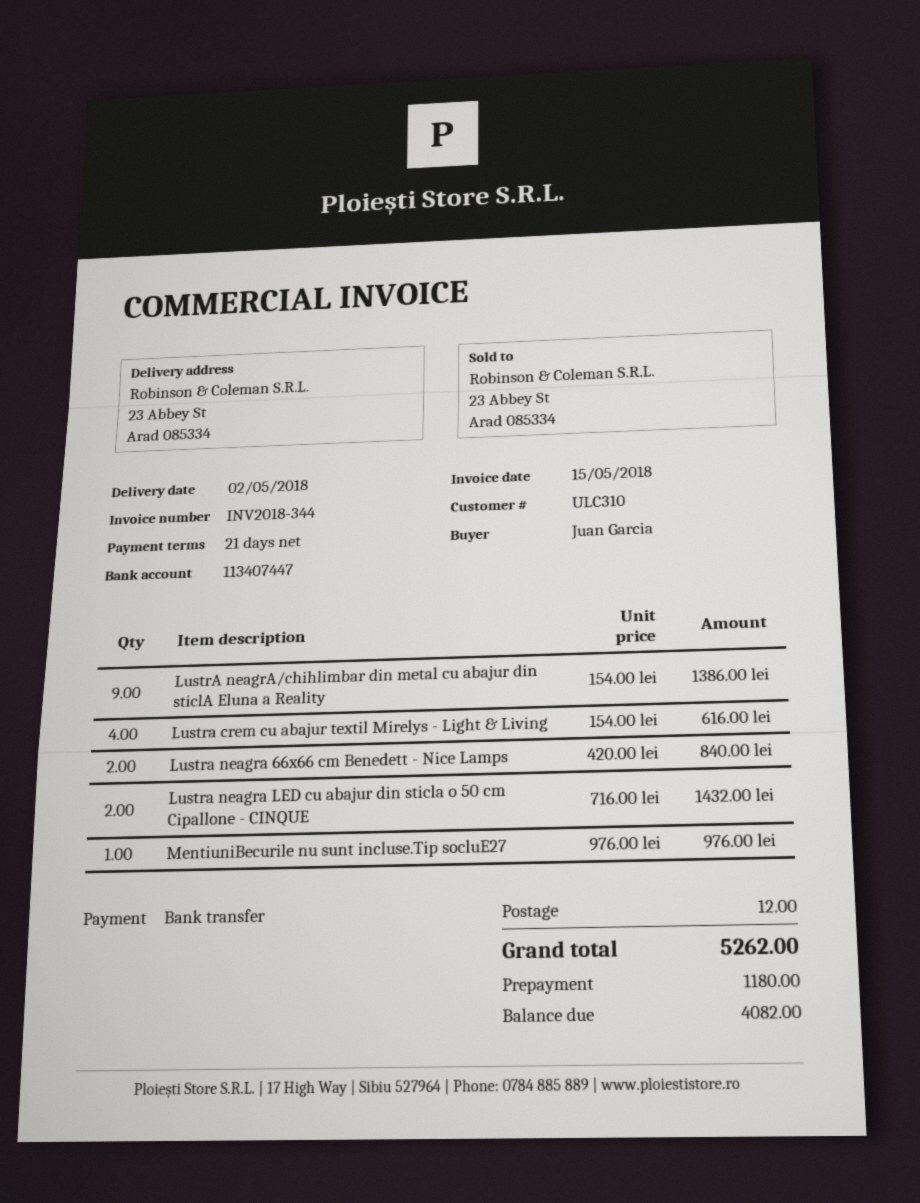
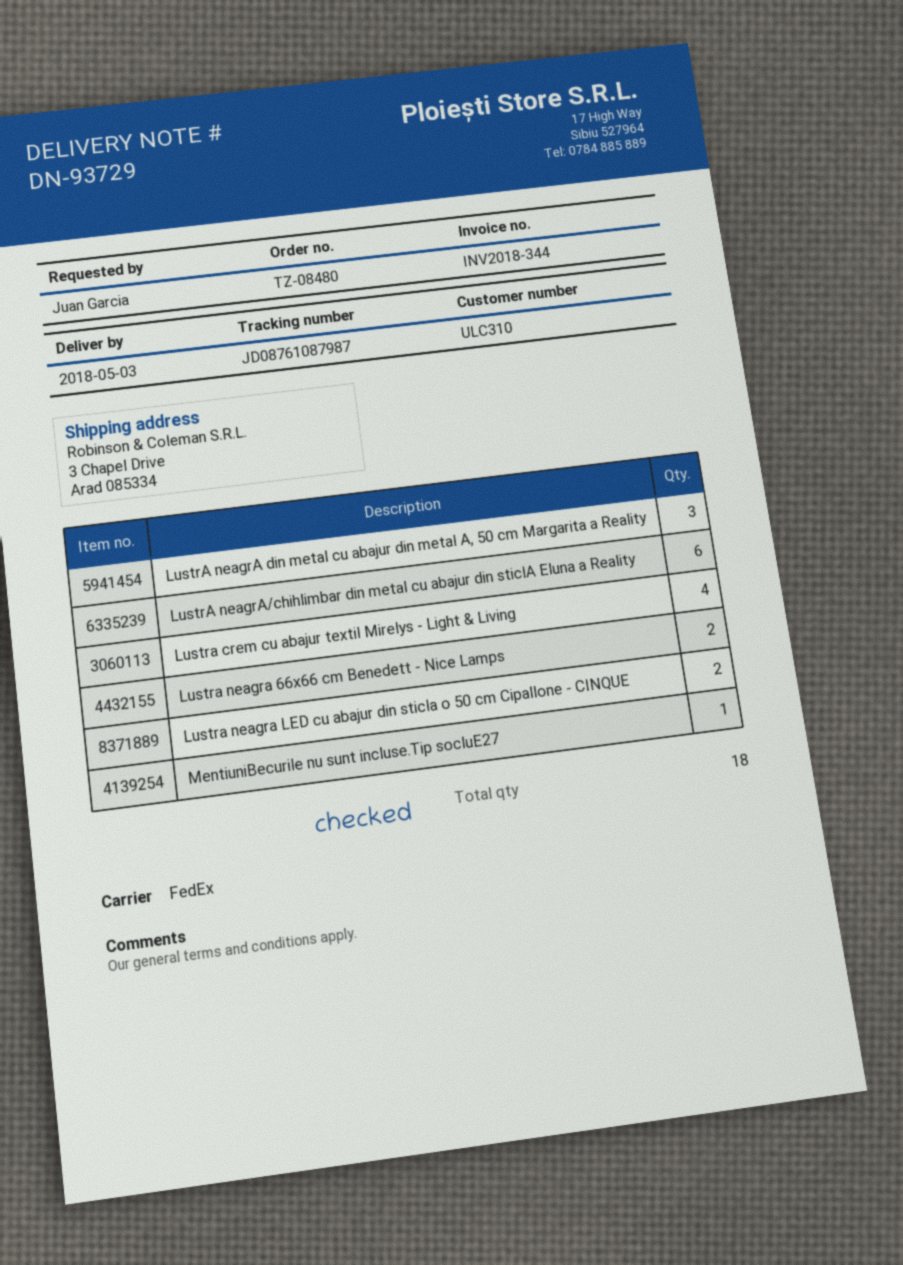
delivery date: 2018-05-02 -> 2018-05-03
ship to: 23 Abbey St, Arad 085334 -> 3 Chapel Drive, Arad 085334
LustrA neagrA/chihlimbar din metal cu abajur din sticlA Eluna a Reality: 9 -> 6
LustrA neagrA din metal cu abajur din metal A, 50 cm Margarita a Reality: none -> 3

